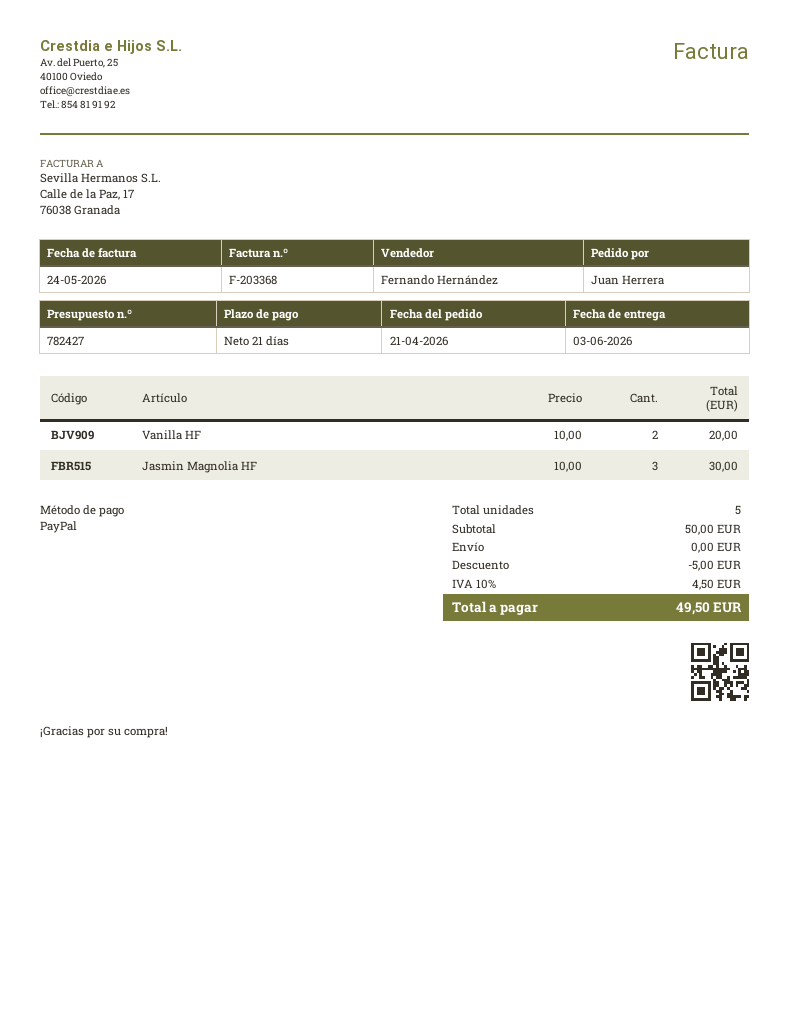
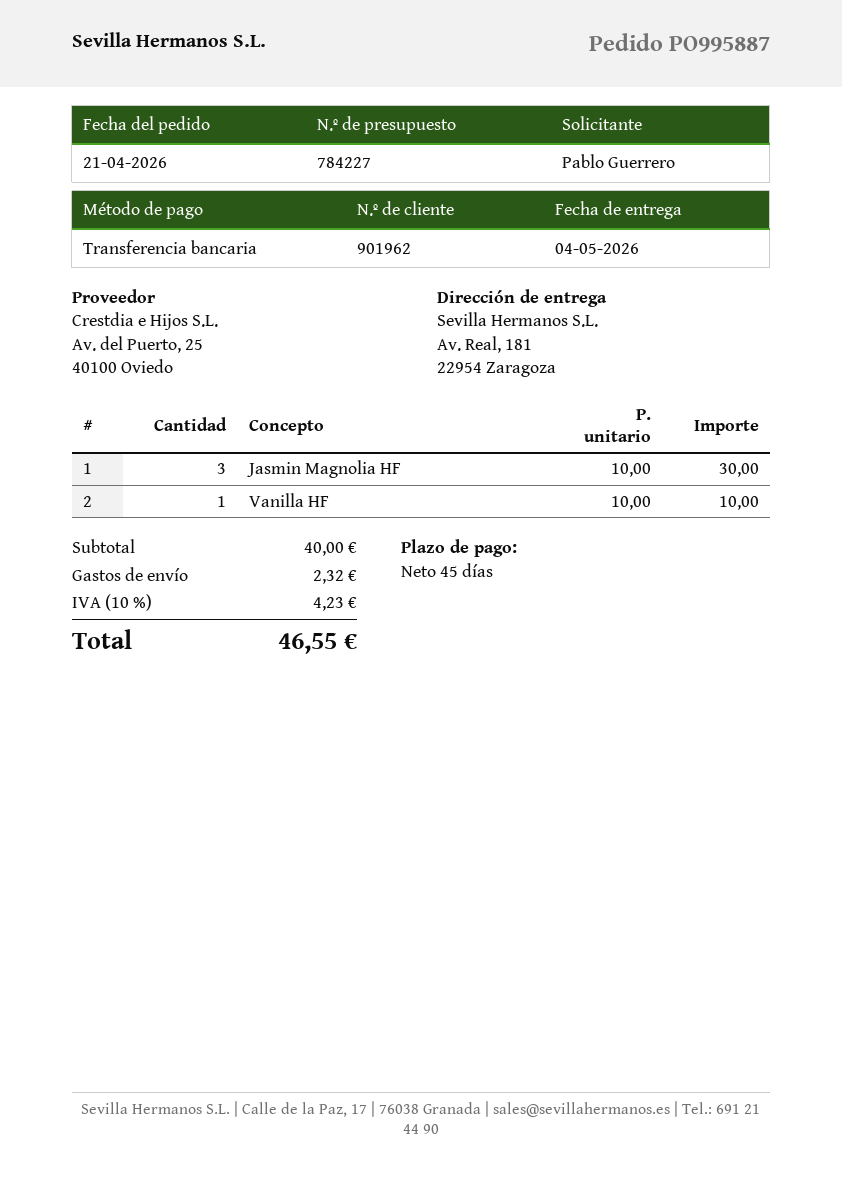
quote number: 782427 -> 784227
delivery date: 2026-06-03 -> 2026-05-04
payment terms: 21 days -> 45 days
ordered by: Juan Herrera -> Pablo Guerrero
payment method: PayPal -> bank transfer
Vanilla HF: 2 x 10.00 = 20.00 -> 1 x 10.00 = 10.00
subtotal: 50.00 -> 40.00
discount: 5.00 -> none
shipping: 0.00 -> 2.32
tax: 10% = 4.50 -> 10% = 4.23
total: 49.50 -> 46.55

